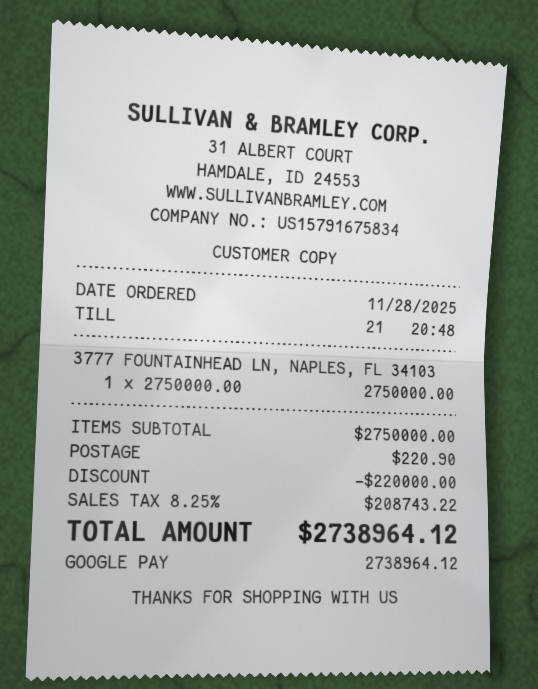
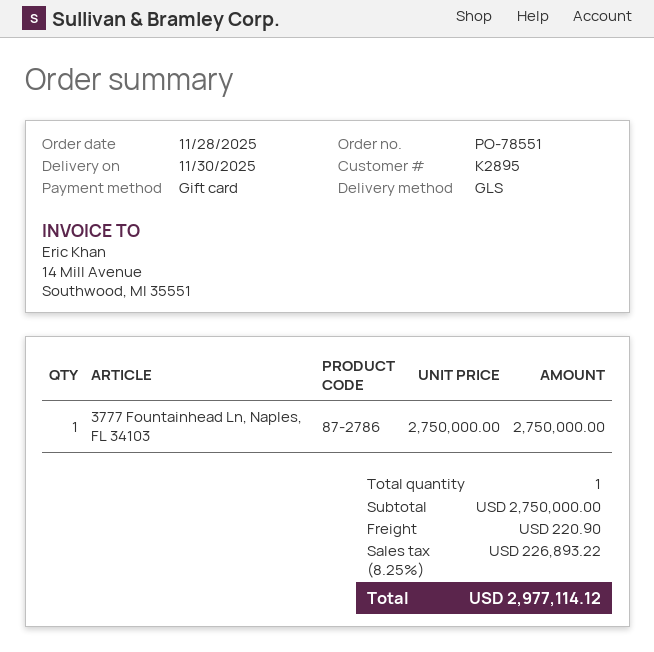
payment method: Google Pay -> gift card
discount: 220000.00 -> none
tax: 8.25% = 208743.22 -> 8.25% = 226893.22
total: 2738964.12 -> 2977114.12

